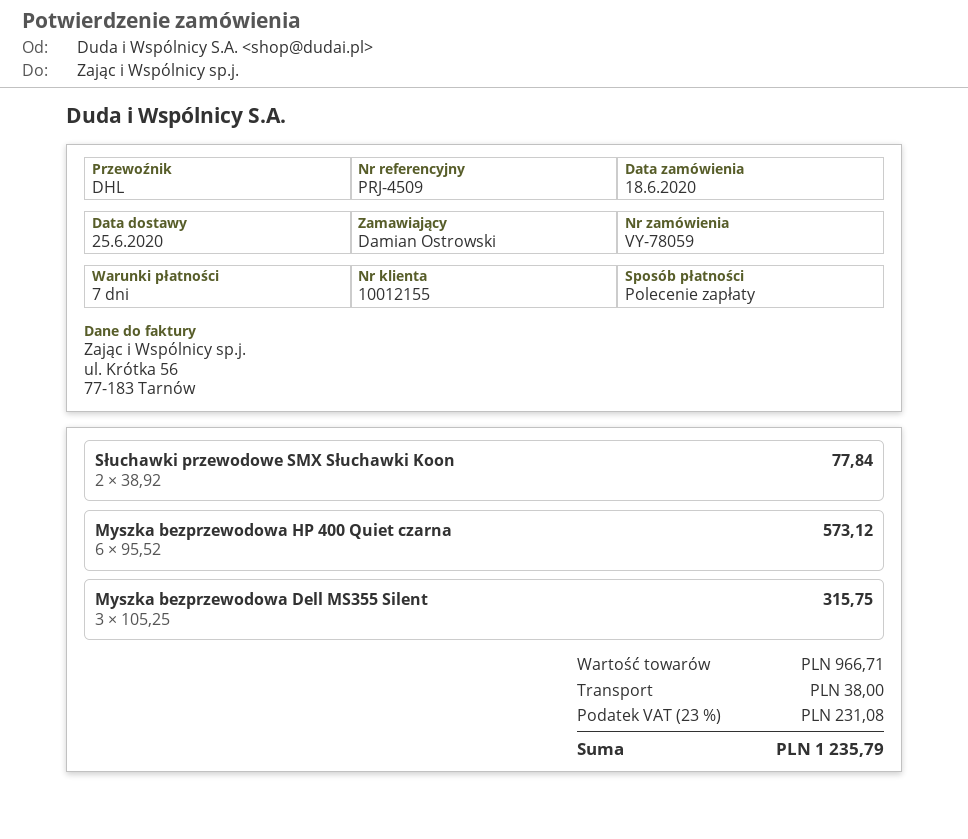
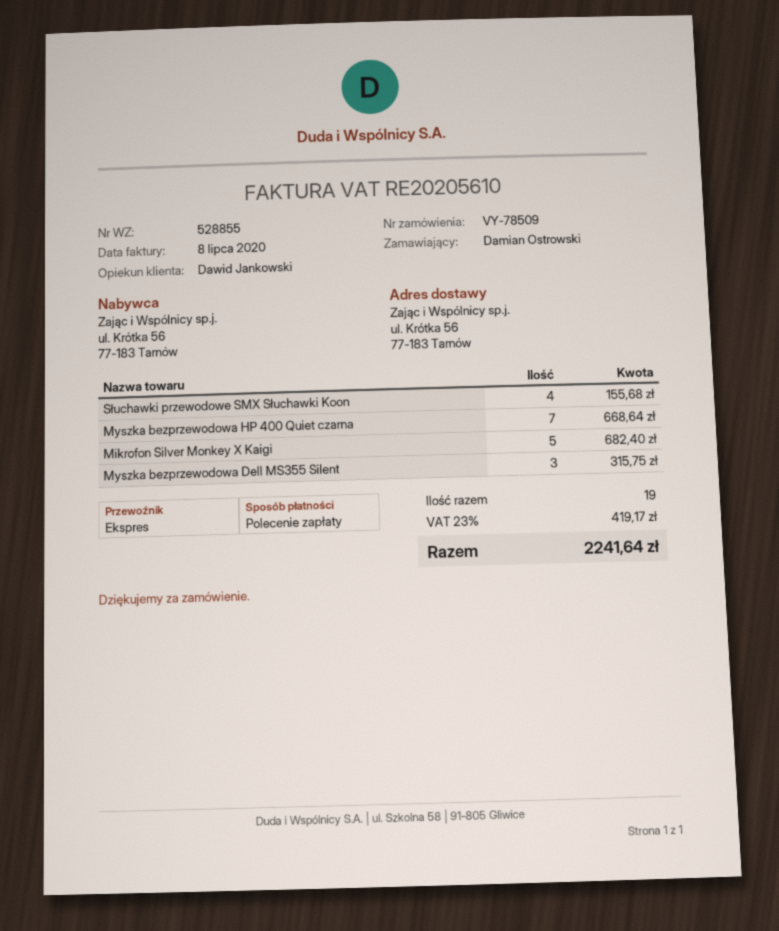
order number: VY-78059 -> VY-78509
shipping method: DHL -> express
Słuchawki przewodowe SMX Słuchawki Koon: 2 for 77.84 -> 4 for 155.68
Myszka bezprzewodowa HP 400 Quiet czarna: 6 for 573.12 -> 7 for 668.64
Mikrofon Silver Monkey X Kaigi: none -> 5 for 682.40
shipping: 38.00 -> none
tax: 23% = 231.08 -> 23% = 419.17
total: 1235.79 -> 2241.64

